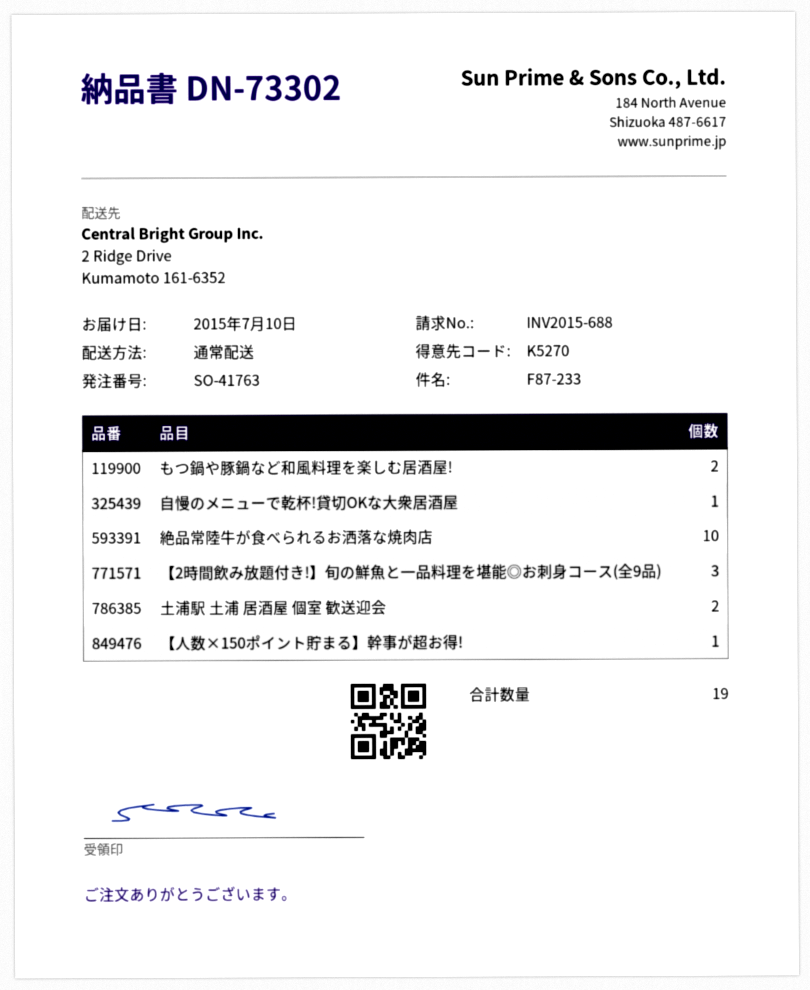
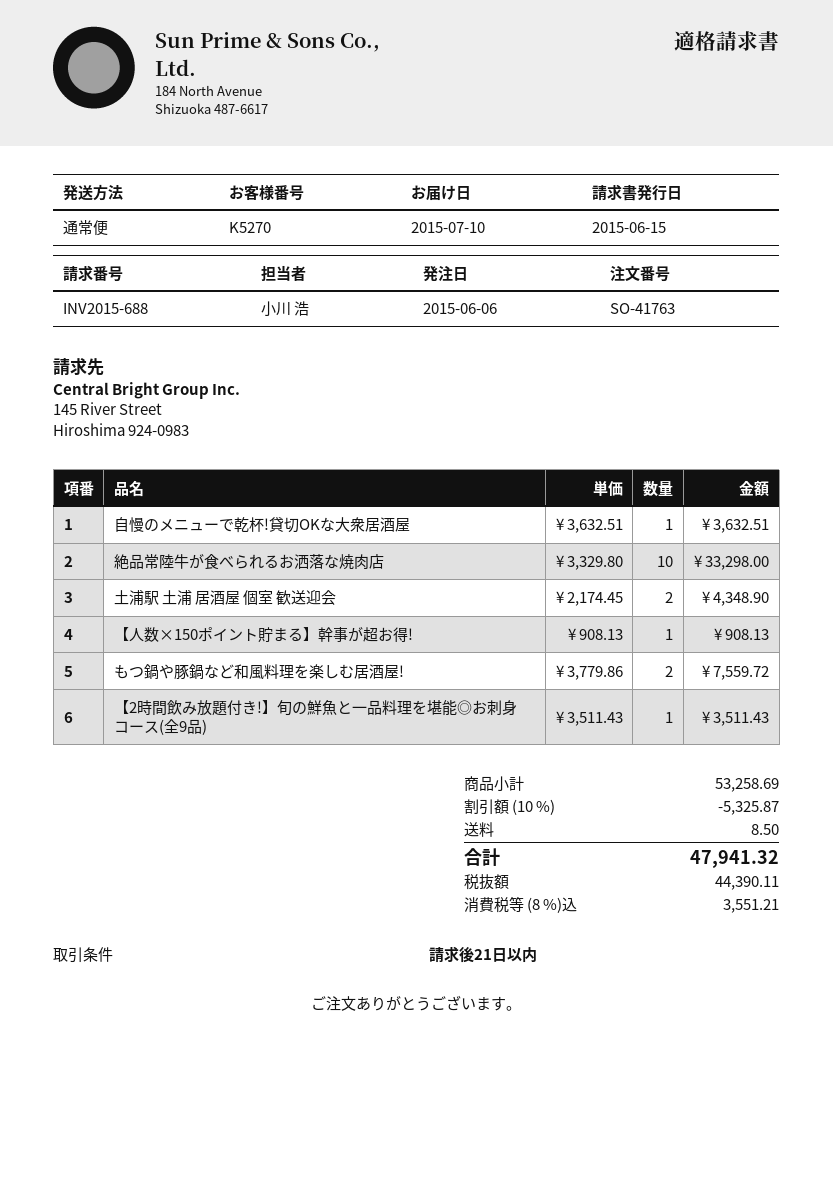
【2時間飲み放題付き!】旬の鮮魚と一品料理を堪能◎お刺身コース(全9品): 3 -> 1

